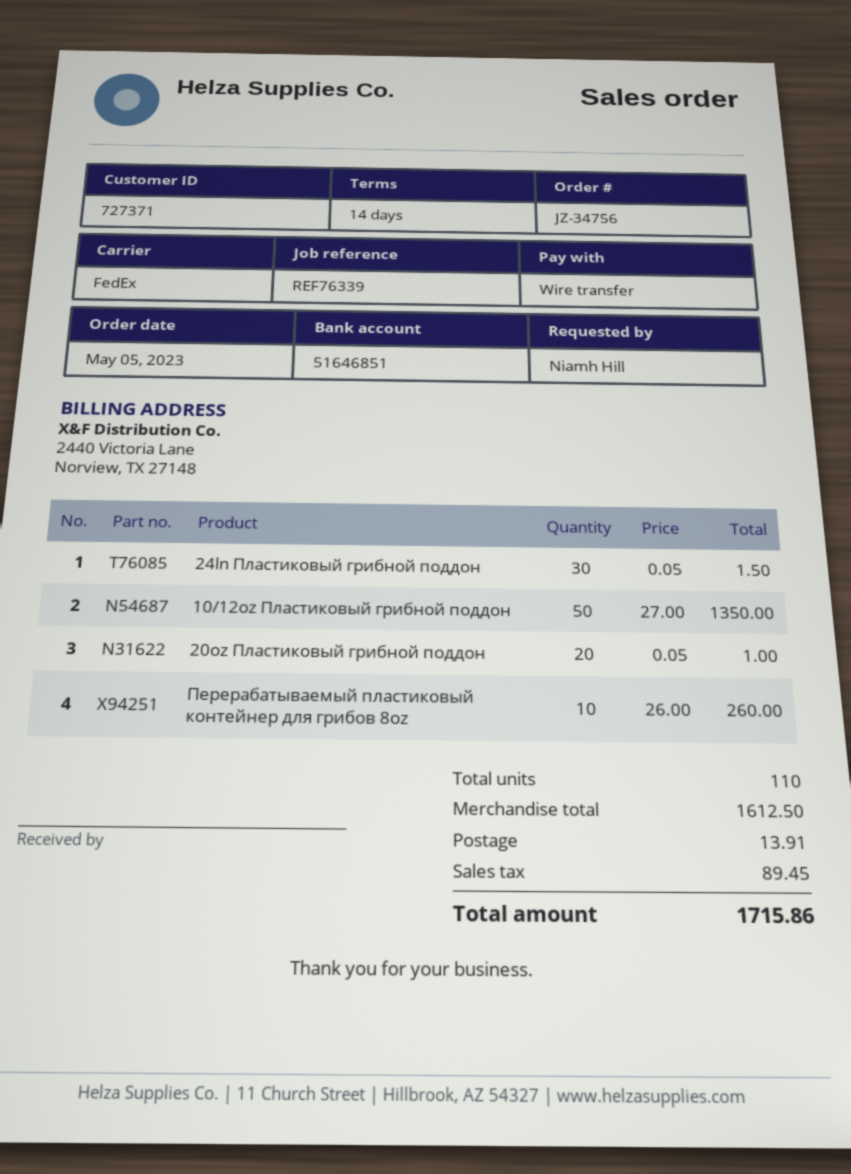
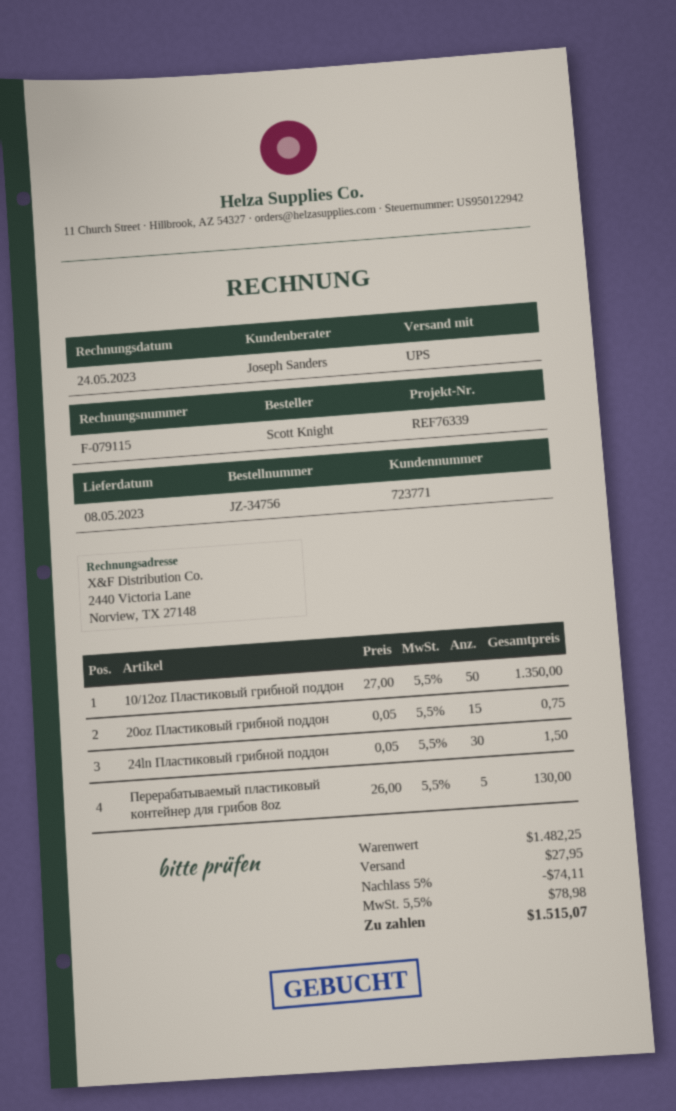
customer number: 727371 -> 723771
ordered by: Niamh Hill -> Scott Knight
shipping method: FedEx -> UPS
20oz Пластиковый грибной поддон: 20 x 0.05 = 1.00 -> 15 x 0.05 = 0.75
Перерабатываемый пластиковый контейнер для грибов 8oz: 10 x 26.00 = 260.00 -> 5 x 26.00 = 130.00
subtotal: 1612.50 -> 1482.25
discount: none -> 5% = 74.11
shipping: 13.91 -> 27.95
tax: 89.45 -> 78.98
total: 1715.86 -> 1515.07

